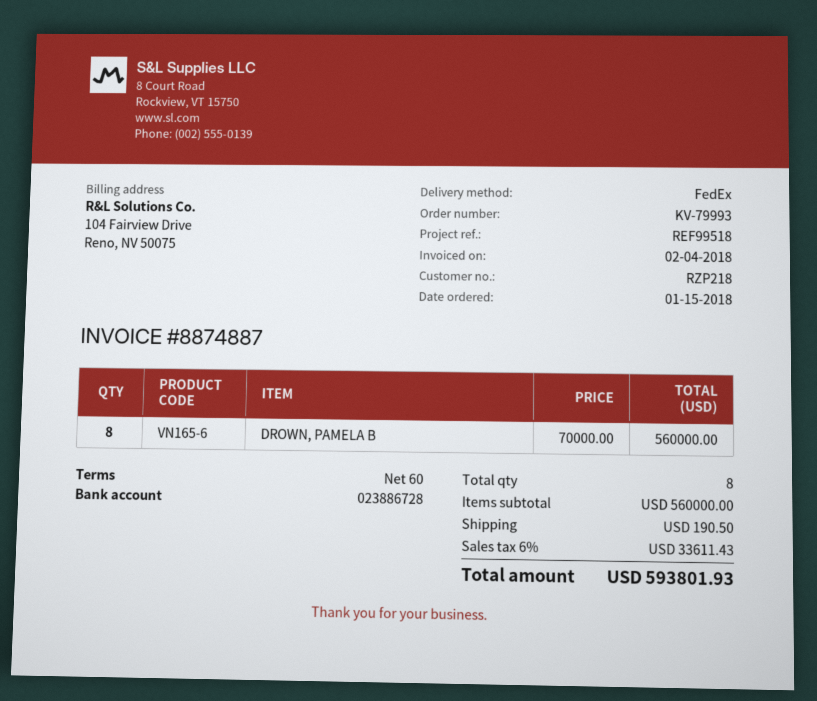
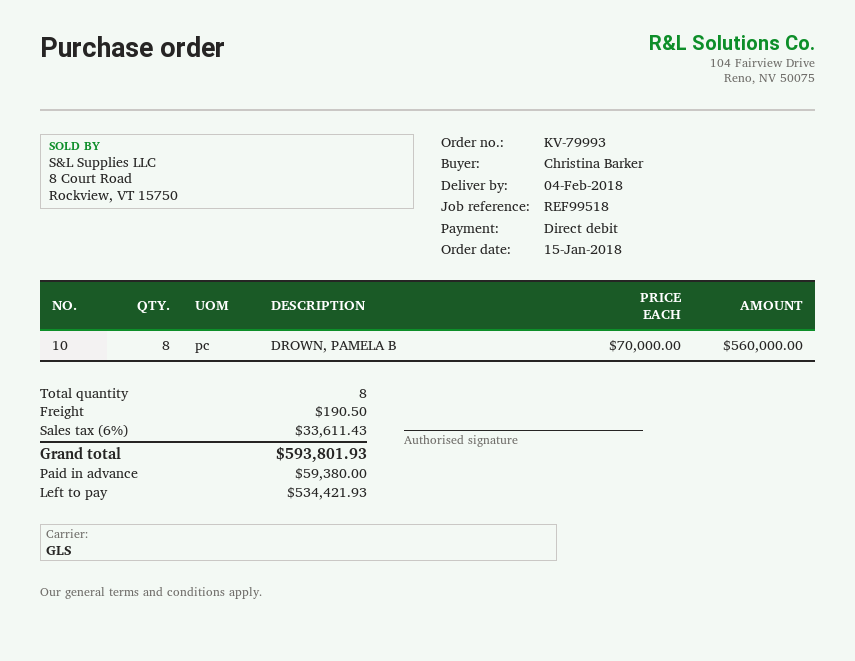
shipping method: FedEx -> GLS

